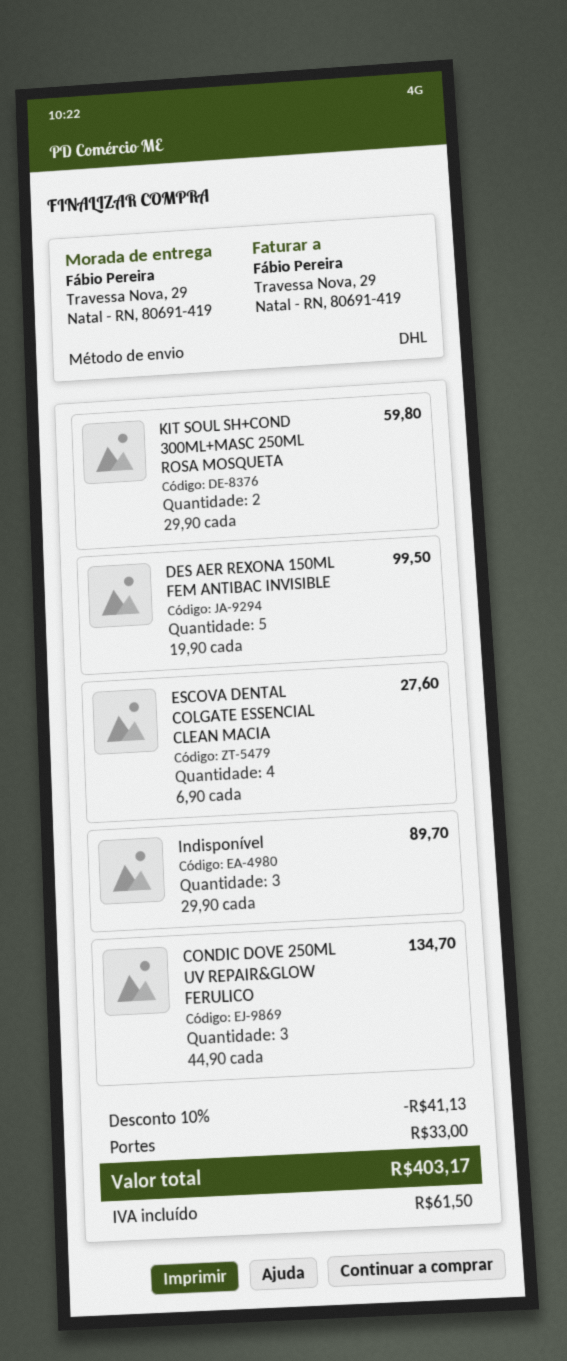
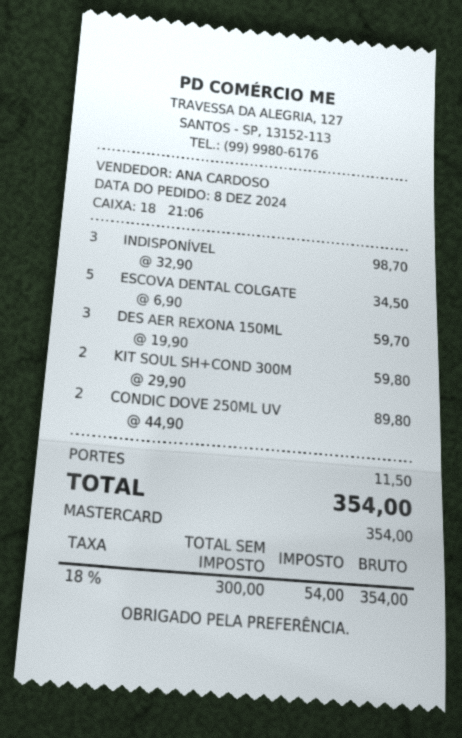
DES AER REXONA 150ML FEM ANTIBAC INVISIBLE: 5 x 19.90 = 99.50 -> 3 x 19.90 = 59.70
ESCOVA DENTAL COLGATE ESSENCIAL CLEAN MACIA: 4 x 6.90 = 27.60 -> 5 x 6.90 = 34.50
Indisponível: 3 x 29.90 = 89.70 -> 3 x 32.90 = 98.70
CONDIC DOVE 250ML UV REPAIR&GLOW FERULICO: 3 x 44.90 = 134.70 -> 2 x 44.90 = 89.80
discount: 10% = 41.13 -> none
shipping: 33.00 -> 11.50
tax: 61.50 -> 54.00
total: 403.17 -> 354.00

